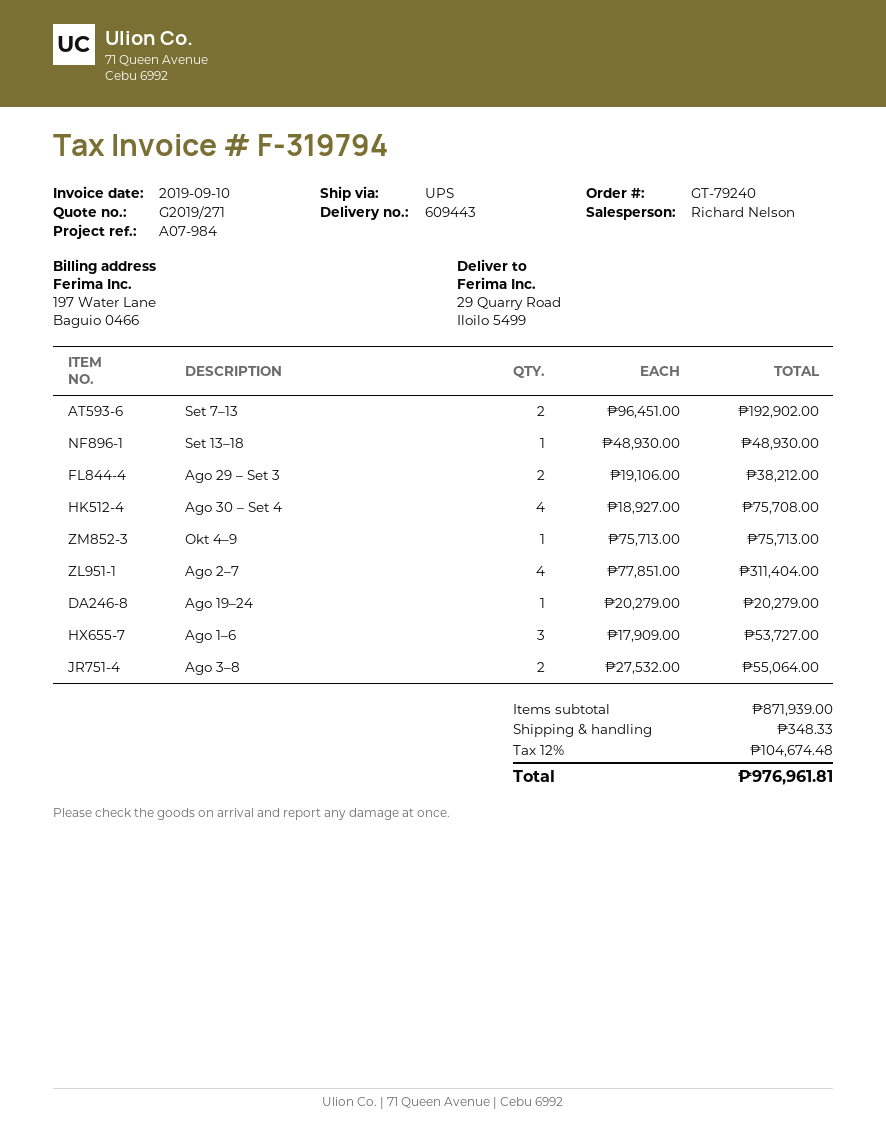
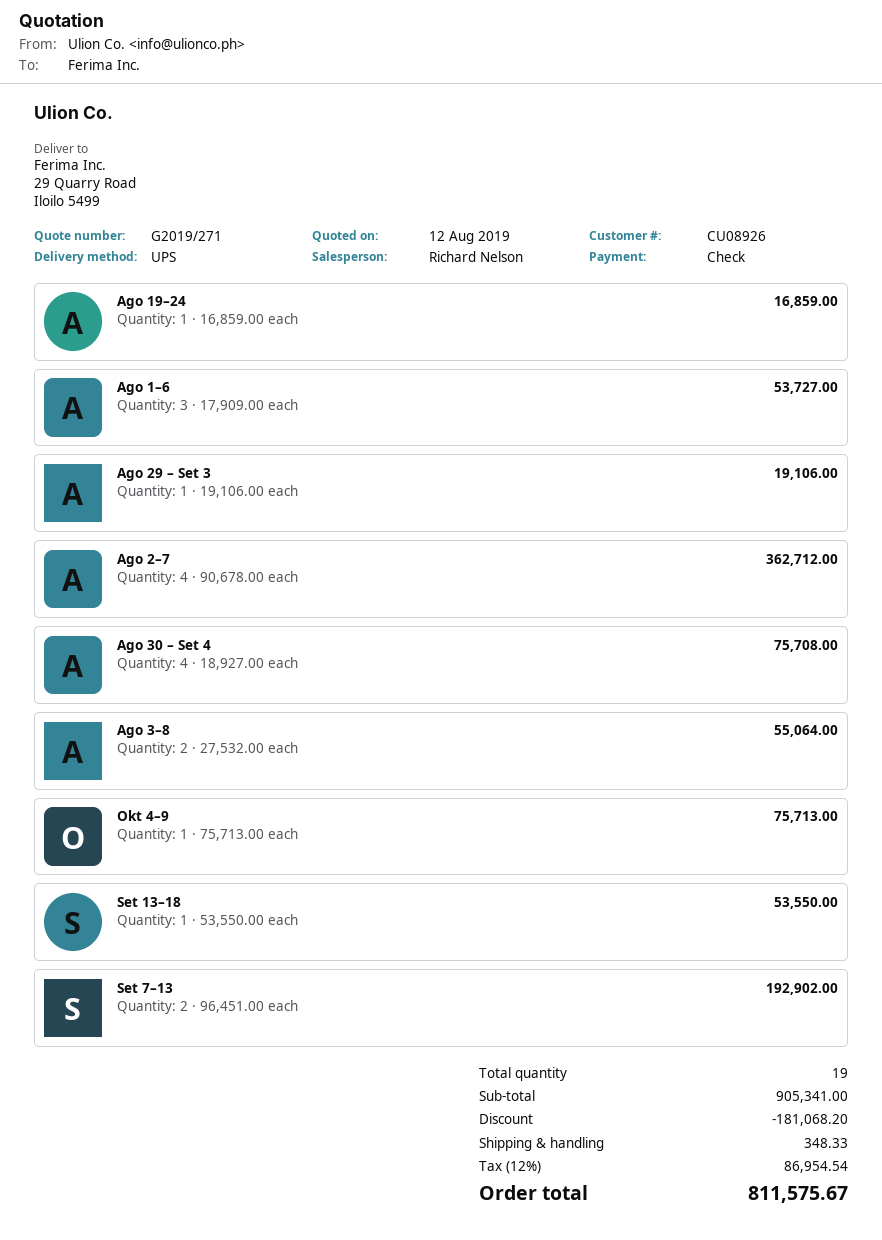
Set 13–18: 1 x 48930.00 = 48930.00 -> 1 x 53550.00 = 53550.00
Ago 29 – Set 3: 2 x 19106.00 = 38212.00 -> 1 x 19106.00 = 19106.00
Ago 2–7: 4 x 77851.00 = 311404.00 -> 4 x 90678.00 = 362712.00
Ago 19–24: 1 x 20279.00 = 20279.00 -> 1 x 16859.00 = 16859.00
subtotal: 871939.00 -> 905341.00
discount: none -> 181068.20
tax: 12% = 104674.48 -> 12% = 86954.54
total: 976961.81 -> 811575.67

